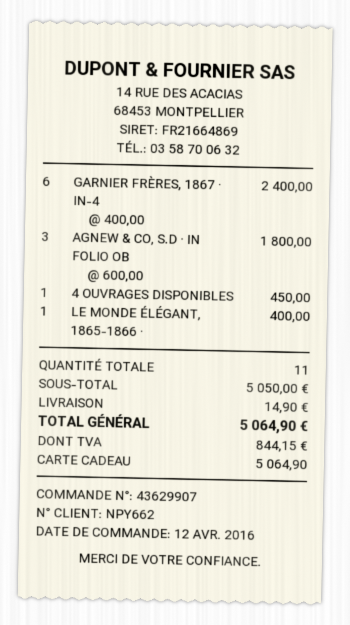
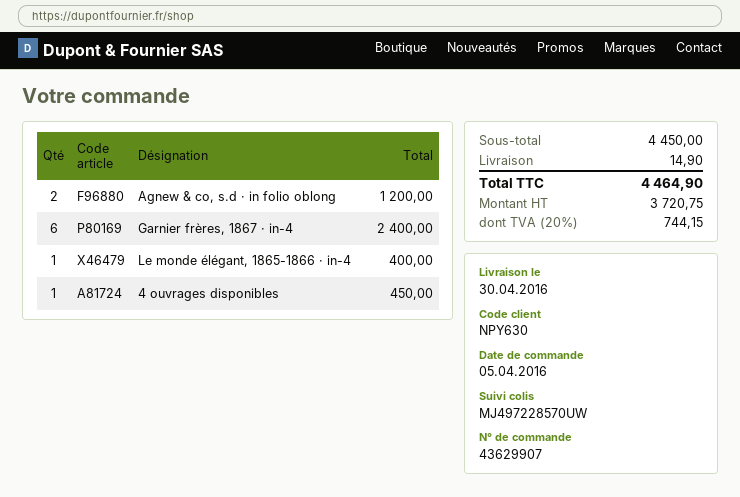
order date: 2016-04-12 -> 2016-04-05
customer number: NPY662 -> NPY630
AGNEW & CO, S.D · IN FOLIO OB: 3 for 1800.00 -> 2 for 1200.00
subtotal: 5050.00 -> 4450.00
tax: 844.15 -> 744.15
total: 5064.90 -> 4464.90

